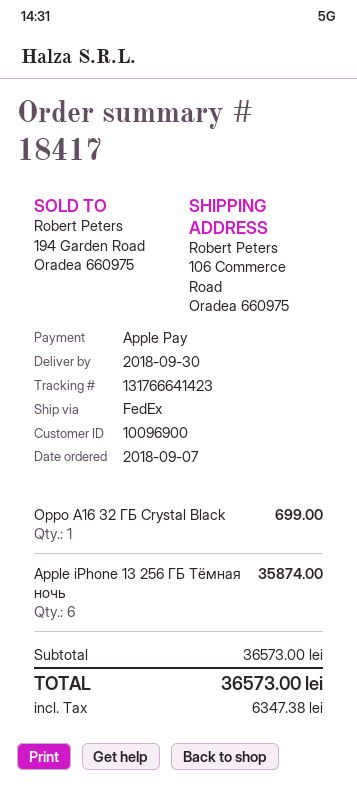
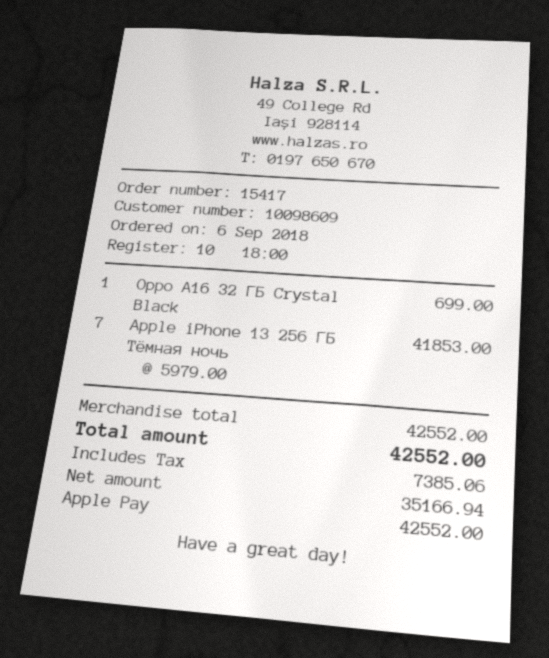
order number: 18417 -> 15417
order date: 2018-09-07 -> 2018-09-06
customer number: 10096900 -> 10098609
Apple iPhone 13 256 ГБ Тёмная ночь: 6 for 35874.00 -> 7 for 41853.00
subtotal: 36573.00 -> 42552.00
tax: 6347.38 -> 7385.06
total: 36573.00 -> 42552.00

